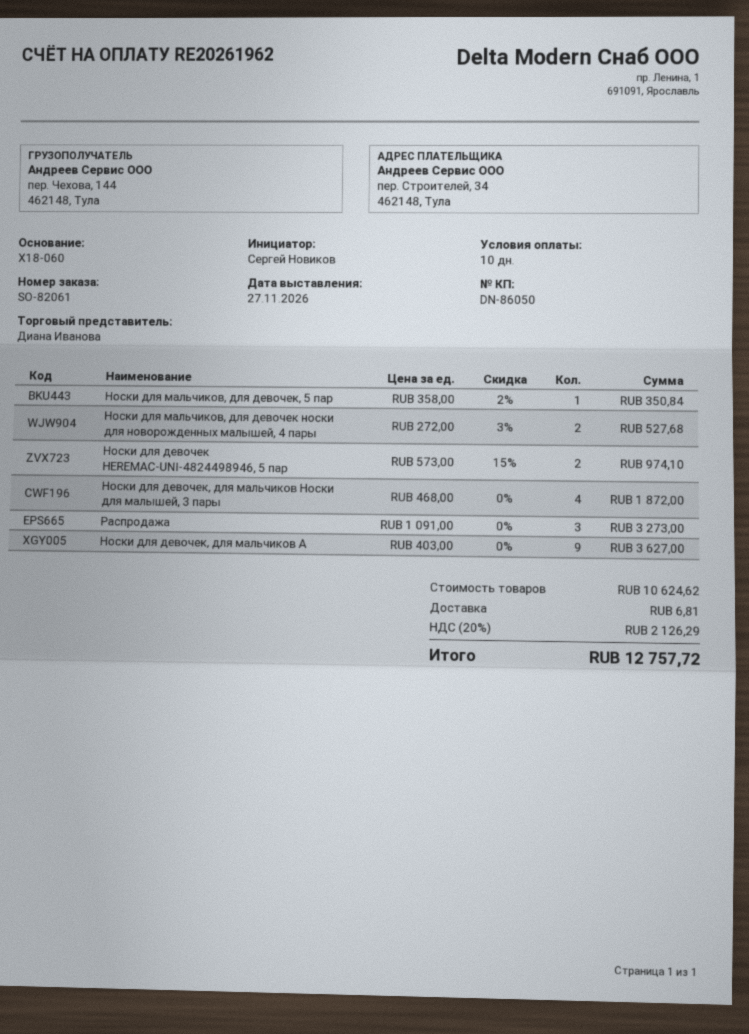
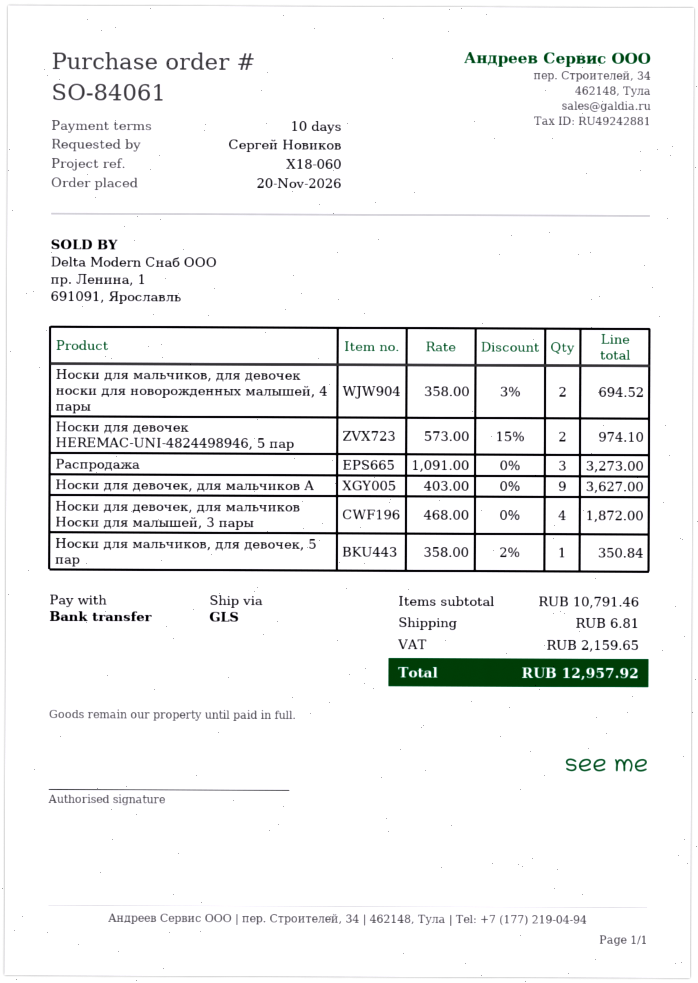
order number: SO-82061 -> SO-84061
Носки для мальчиков, для девочек носки для новорожденных малышей, 4 пары: 2 x 272.00 - 3% = 527.68 -> 2 x 358.00 - 3% = 694.52
subtotal: 10624.62 -> 10791.46
tax: 2126.29 -> 2159.65
total: 12757.72 -> 12957.92

